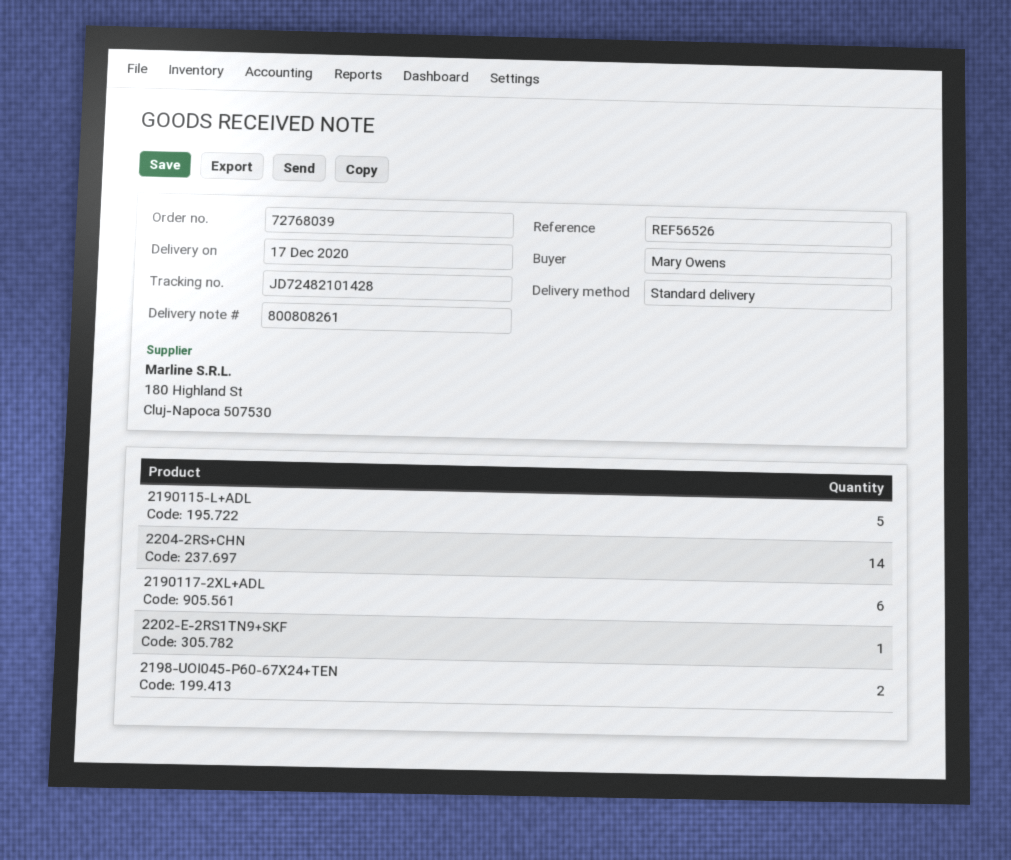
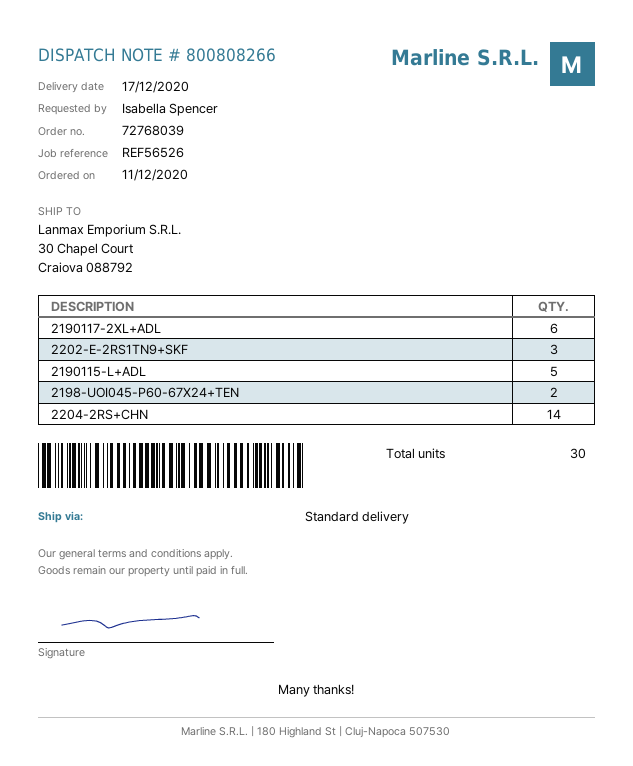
delivery note number: 800808261 -> 800808266
ordered by: Mary Owens -> Isabella Spencer
2202-E-2RS1TN9+SKF: 1 -> 3

